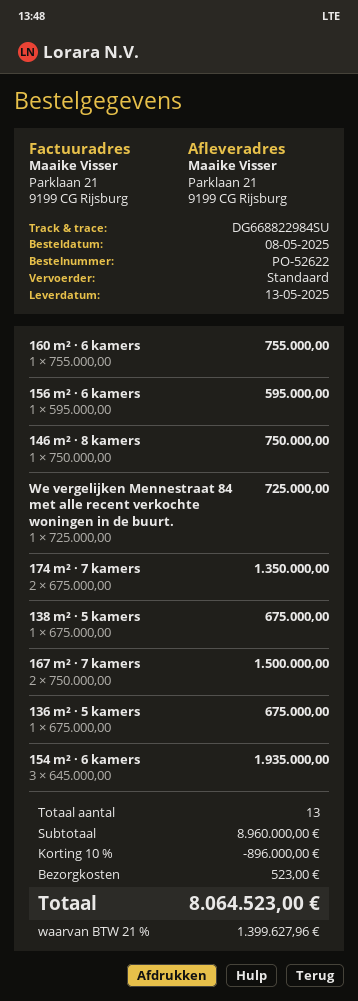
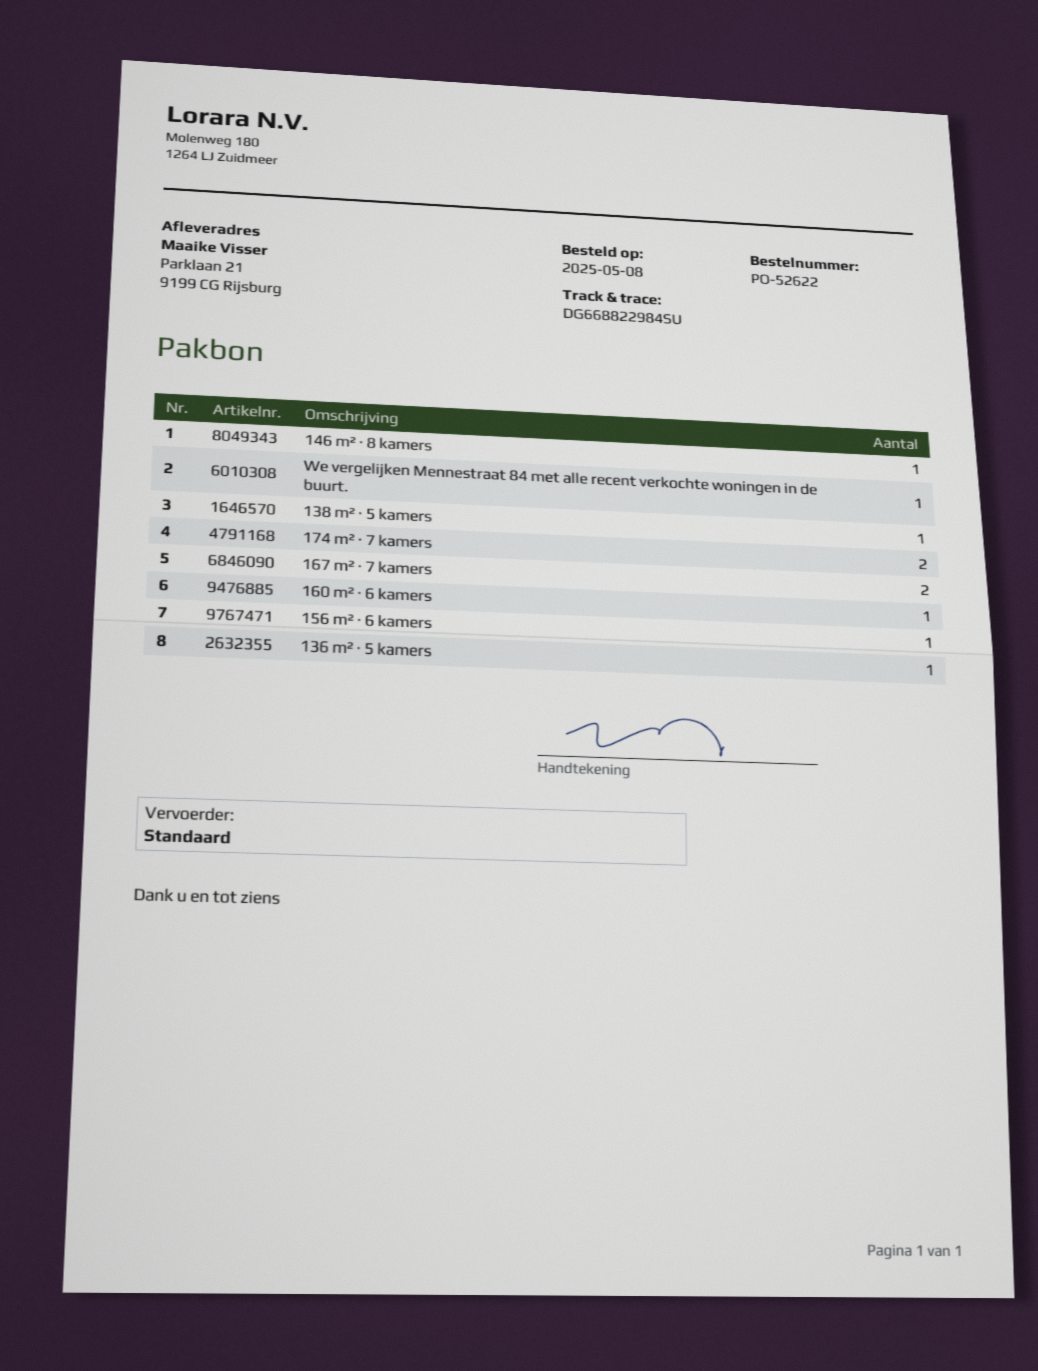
154 m² · 6 kamers: 3 -> none

